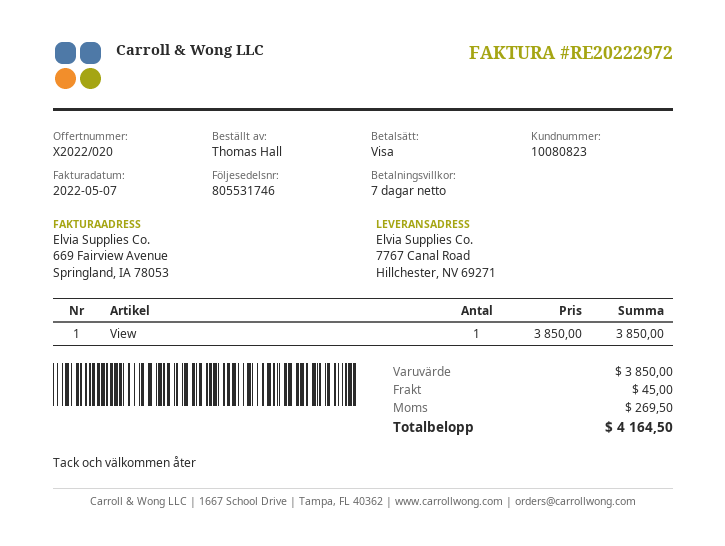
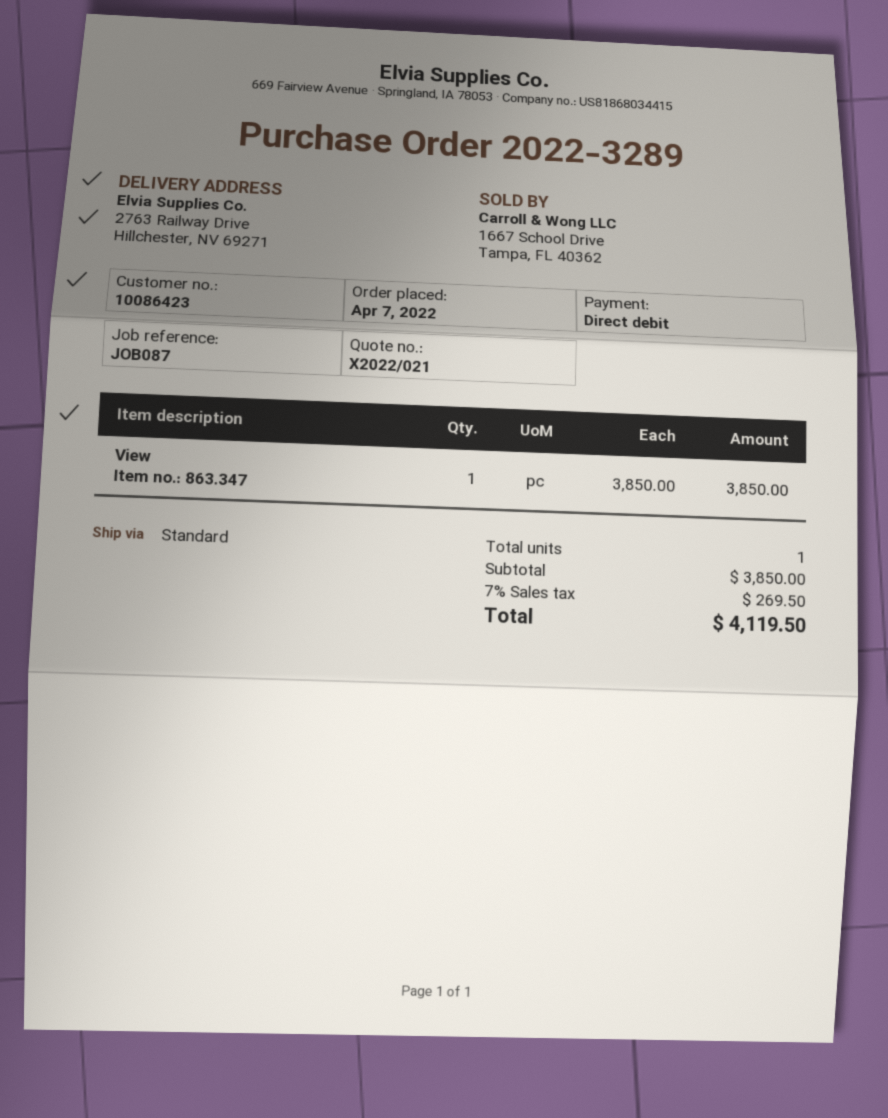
quote number: X2022/020 -> X2022/021
customer number: 10080823 -> 10086423
payment method: Visa -> direct debit
ship to: 7767 Canal Road, Hillchester, NV 69271 -> 2763 Railway Drive, Hillchester, NV 69271
shipping: 45.00 -> none
total: 4164.50 -> 4119.50

